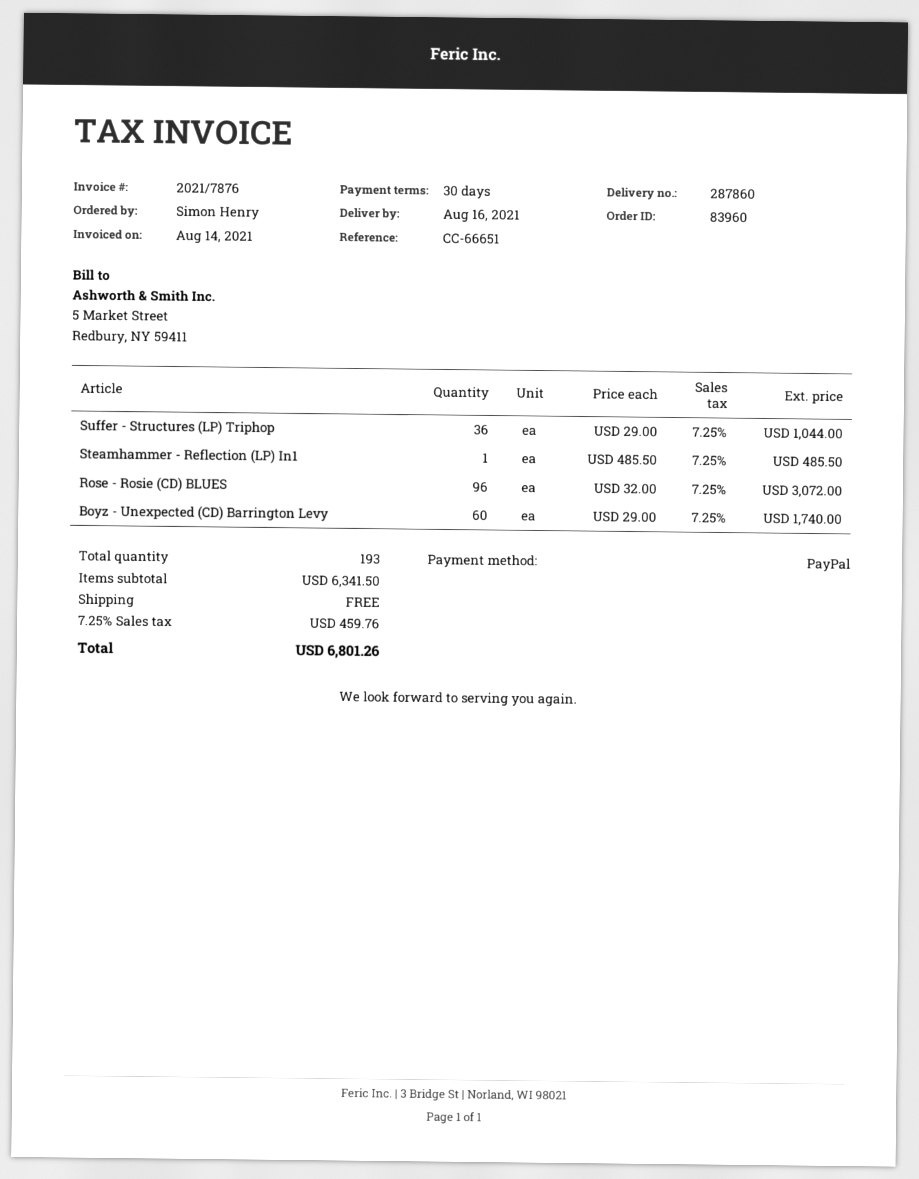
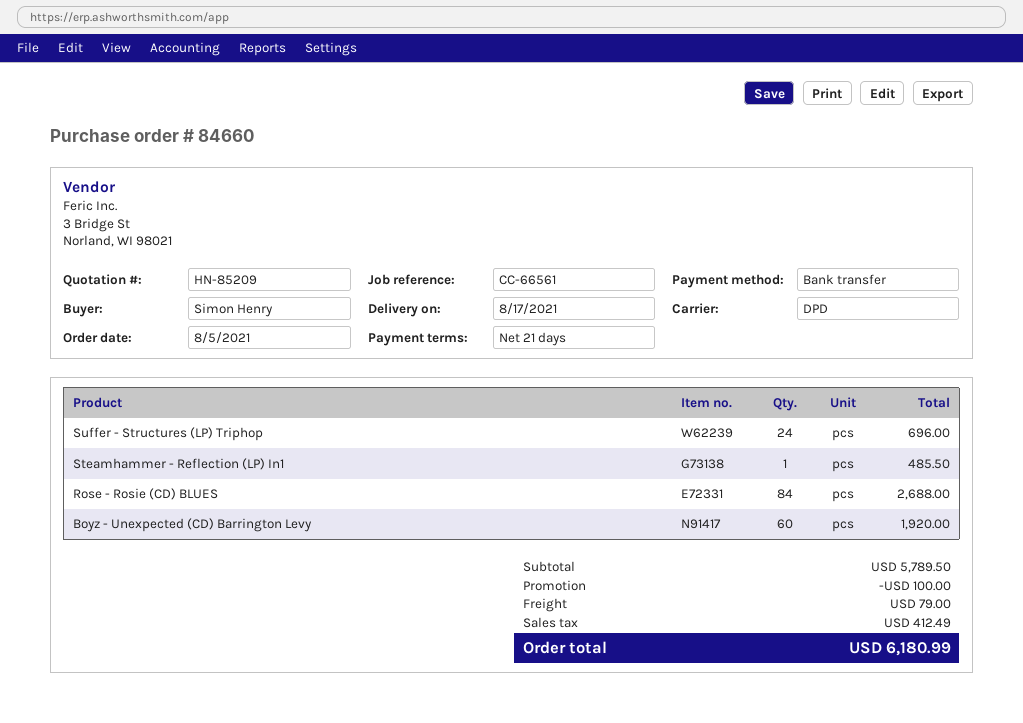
order number: 83960 -> 84660
delivery date: 2021-08-16 -> 2021-08-17
payment terms: 30 days -> 21 days
reference: CC-66651 -> CC-66561
payment method: PayPal -> bank transfer
Suffer - Structures (LP) Triphop: 36 for 1044.00 -> 24 for 696.00
Rose - Rosie (CD) BLUES: 96 for 3072.00 -> 84 for 2688.00
Boyz - Unexpected (CD) Barrington Levy: 60 for 1740.00 -> 60 for 1920.00
subtotal: 6341.50 -> 5789.50
discount: none -> 100.00
shipping: 0.00 -> 79.00
tax: 459.76 -> 412.49
total: 6801.26 -> 6180.99

